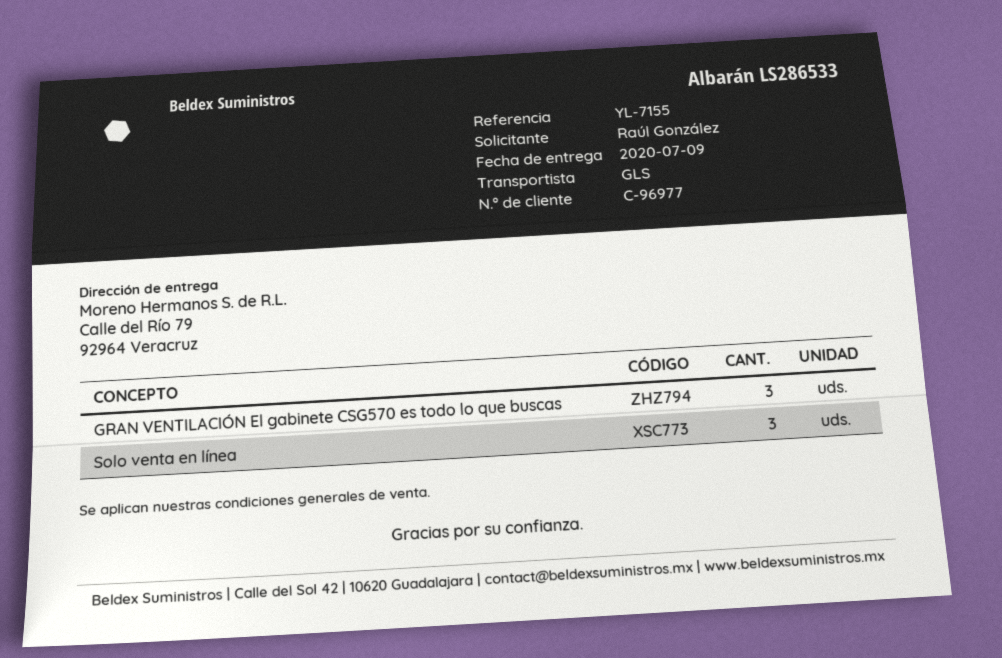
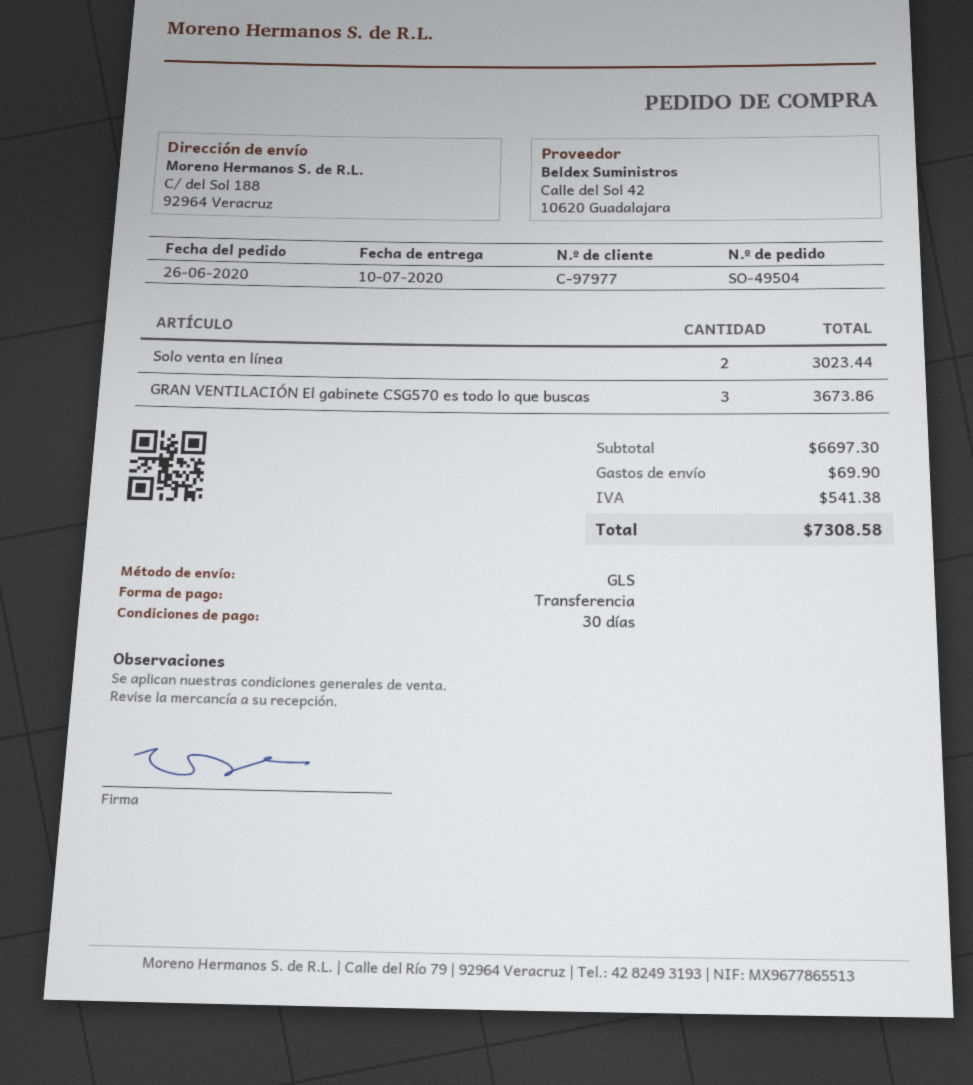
delivery date: 2020-07-09 -> 2020-07-10
customer number: C-96977 -> C-97977
ship to: Calle del Río 79, 92964 Veracruz -> C/ del Sol 188, 92964 Veracruz
Solo venta en línea: 3 -> 2

